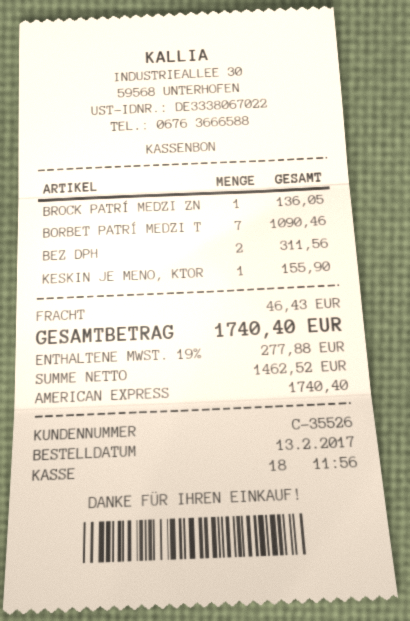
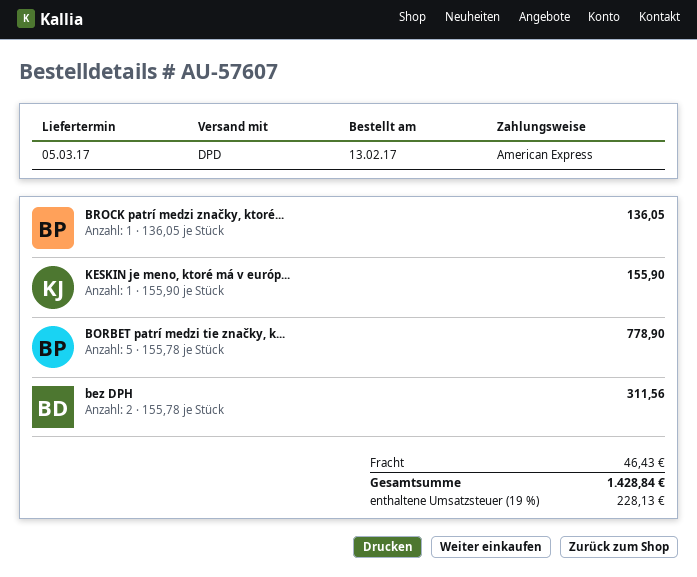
BORBET PATRÍ MEDZI T: 7 for 1090.46 -> 5 for 778.90
tax: 19% = 277.88 -> 19% = 228.13
total: 1740.40 -> 1428.84

